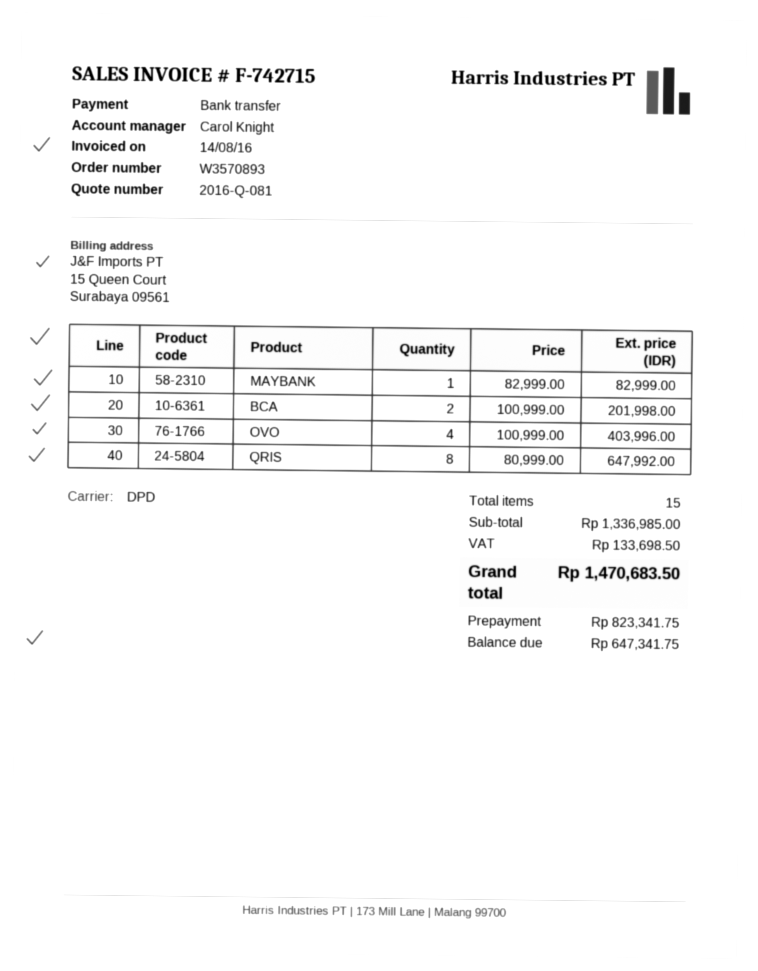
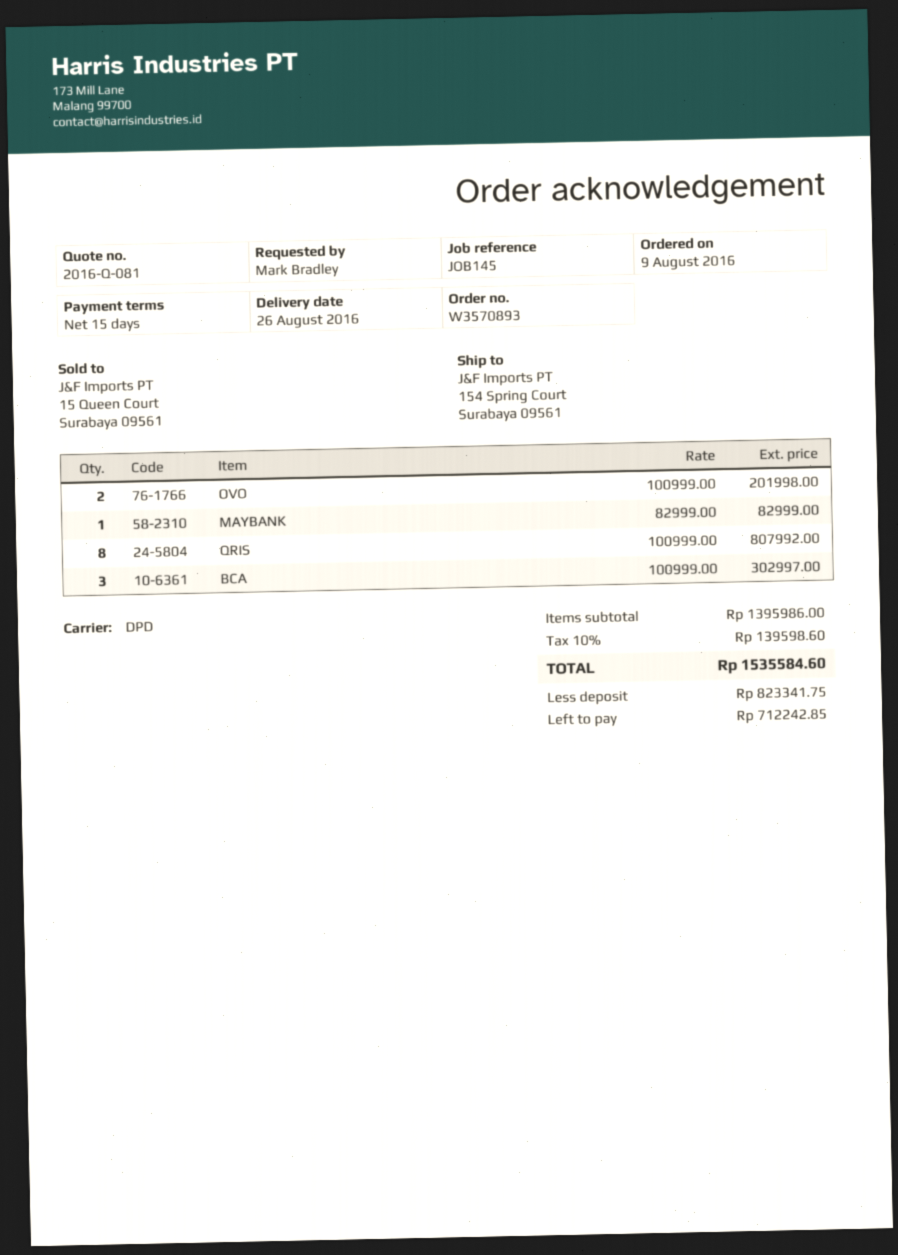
BCA: 2 x 100999.00 = 201998.00 -> 3 x 100999.00 = 302997.00
OVO: 4 x 100999.00 = 403996.00 -> 2 x 100999.00 = 201998.00
QRIS: 8 x 80999.00 = 647992.00 -> 8 x 100999.00 = 807992.00
subtotal: 1336985.00 -> 1395986.00
tax: 133698.50 -> 139598.60
total: 1470683.50 -> 1535584.60
balance: 647341.75 -> 712242.85

